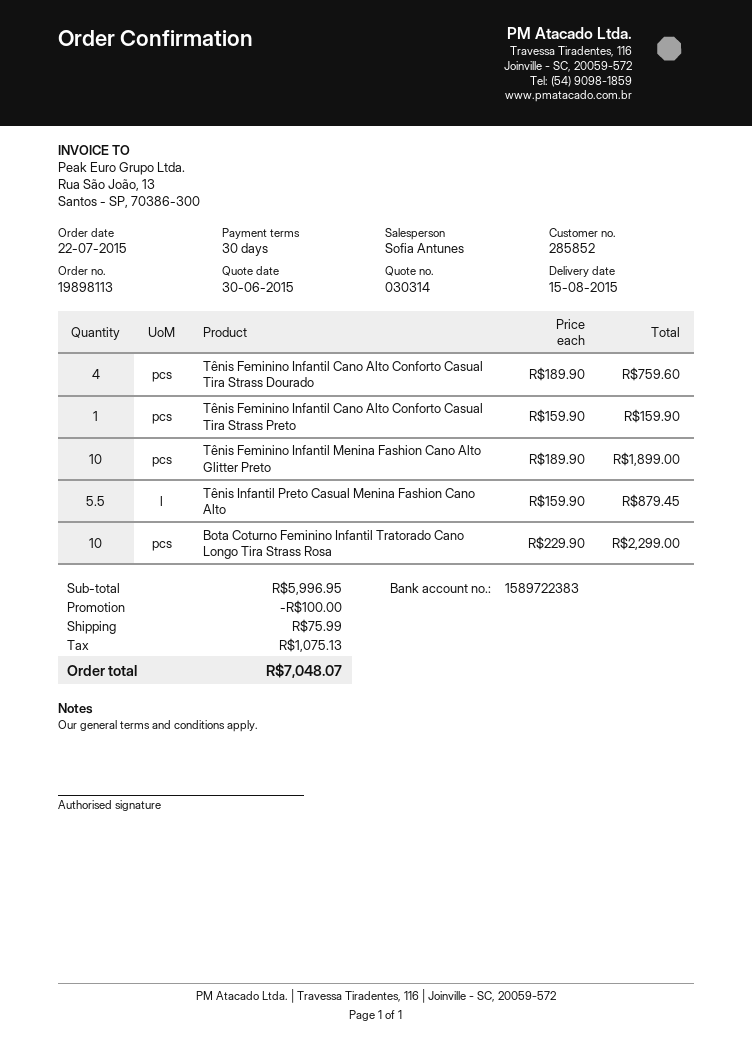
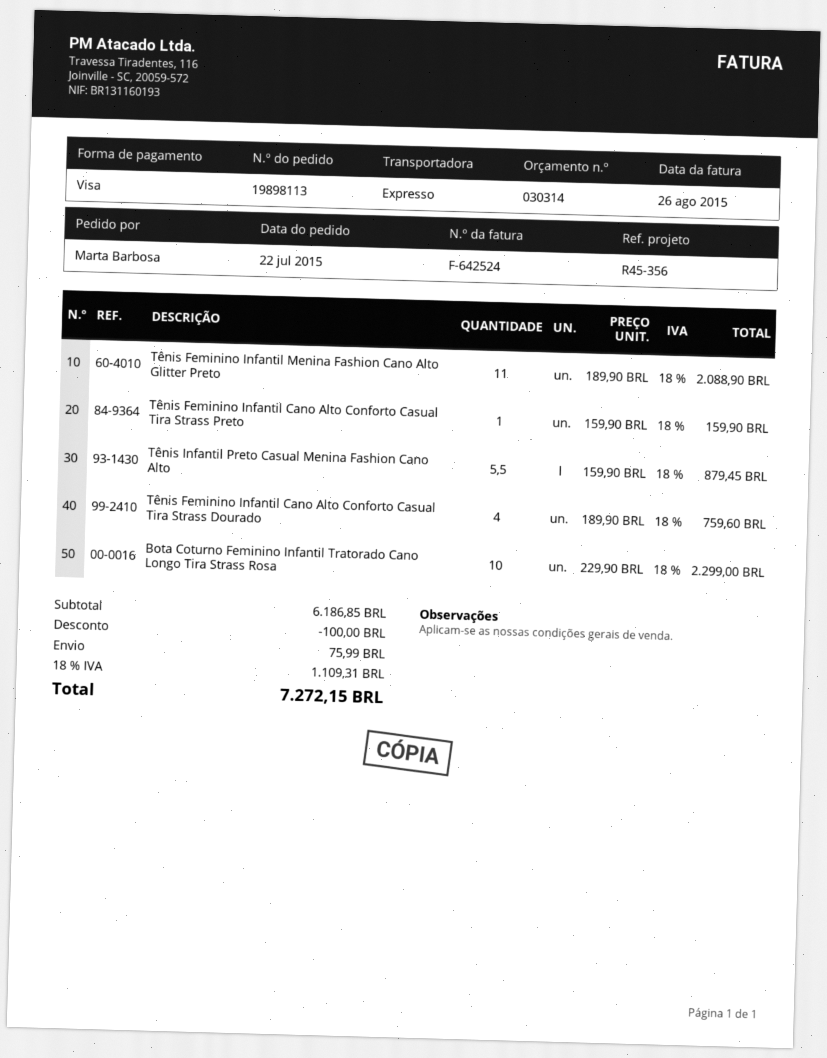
Tênis Feminino Infantil Menina Fashion Cano Alto Glitter Preto: 10 x 189.90 = 1899.00 -> 11 x 189.90 = 2088.90
subtotal: 5996.95 -> 6186.85
tax: 1075.13 -> 1109.31
total: 7048.07 -> 7272.15

